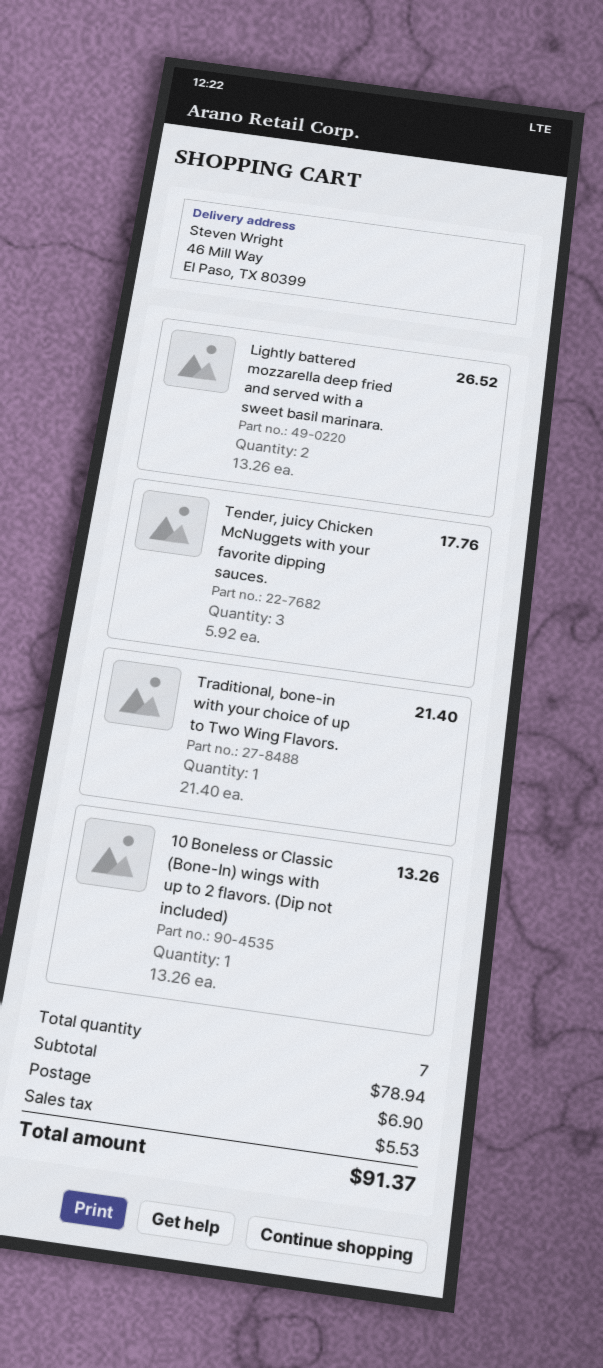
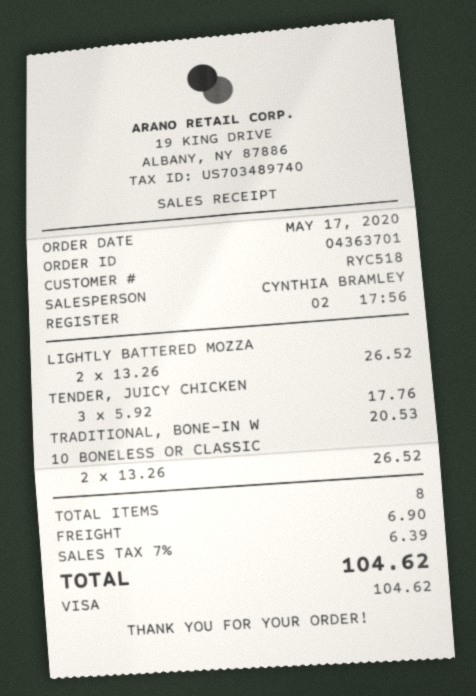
Traditional, bone-in with your choice of up to Two Wing Flavors.: 1 x 21.40 = 21.40 -> 1 x 20.53 = 20.53
10 Boneless or Classic (Bone-In) wings with up to 2 flavors. (Dip not included): 1 x 13.26 = 13.26 -> 2 x 13.26 = 26.52
total quantity: 7 -> 8
tax: 5.53 -> 6.39
total: 91.37 -> 104.62

